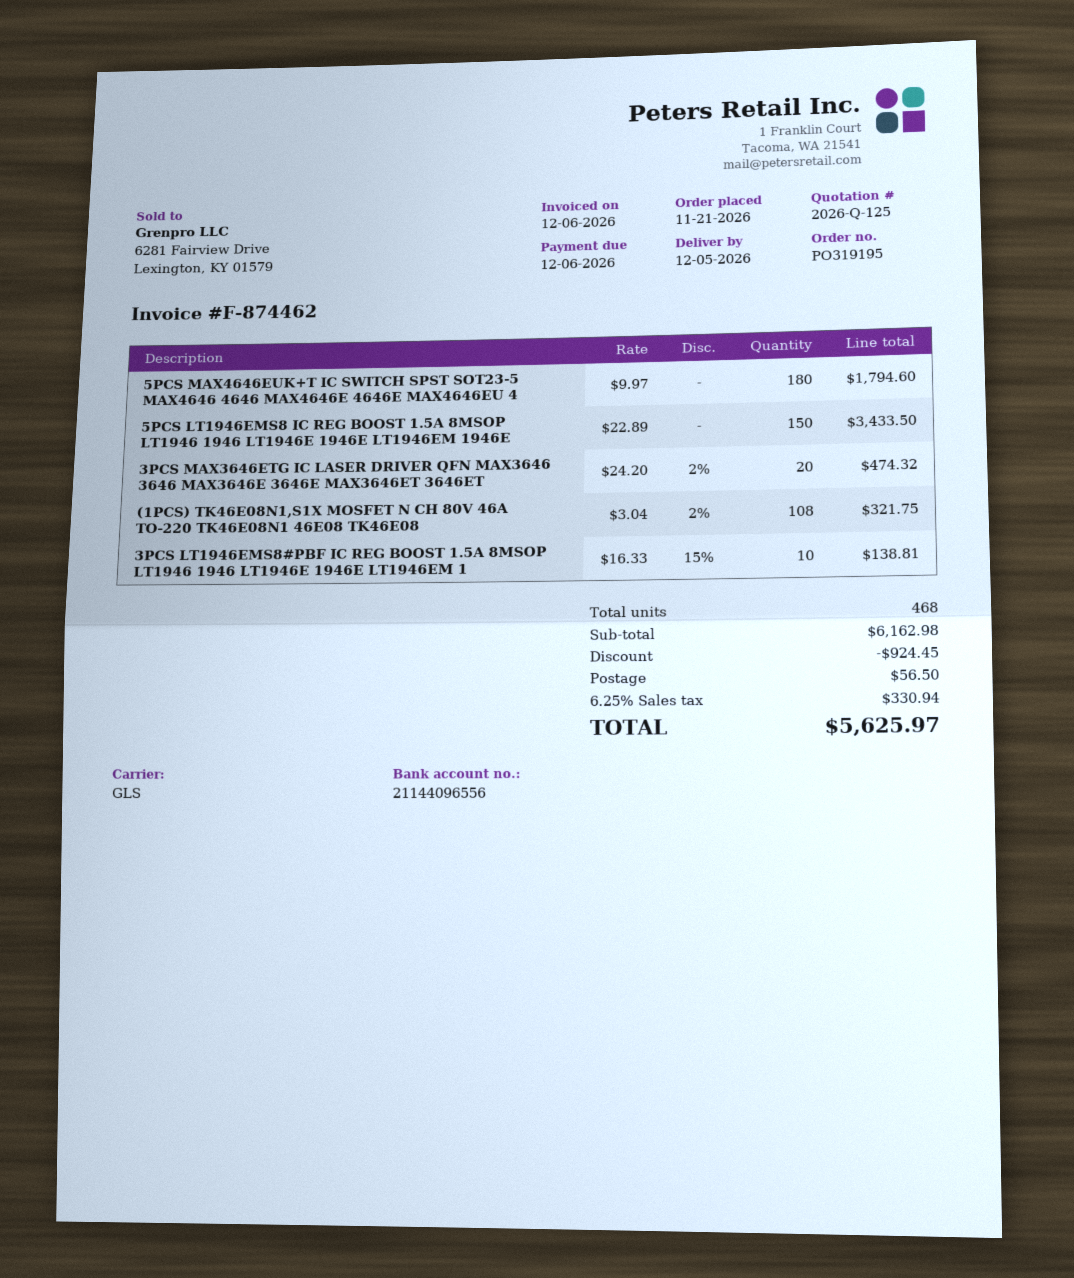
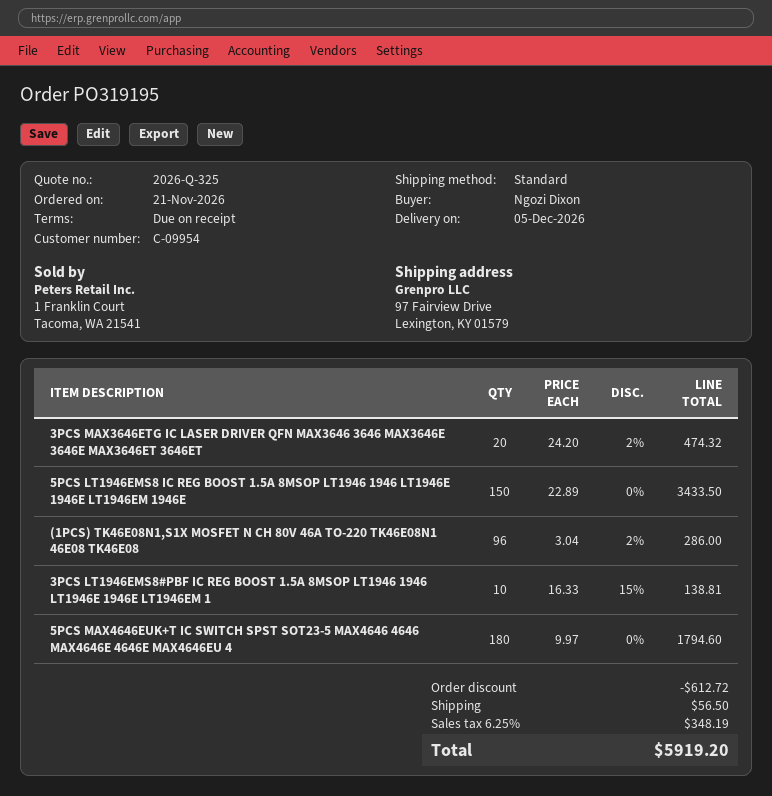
quote number: 2026-Q-125 -> 2026-Q-325
shipping method: GLS -> standard
(1PCS) TK46E08N1,S1X MOSFET N CH 80V 46A TO-220 TK46E08N1 46E08 TK46E08: 108 x 3.04 - 2% = 321.75 -> 96 x 3.04 - 2% = 286.00
discount: 924.45 -> 612.72
tax: 6.25% = 330.94 -> 6.25% = 348.19
total: 5625.97 -> 5919.20

